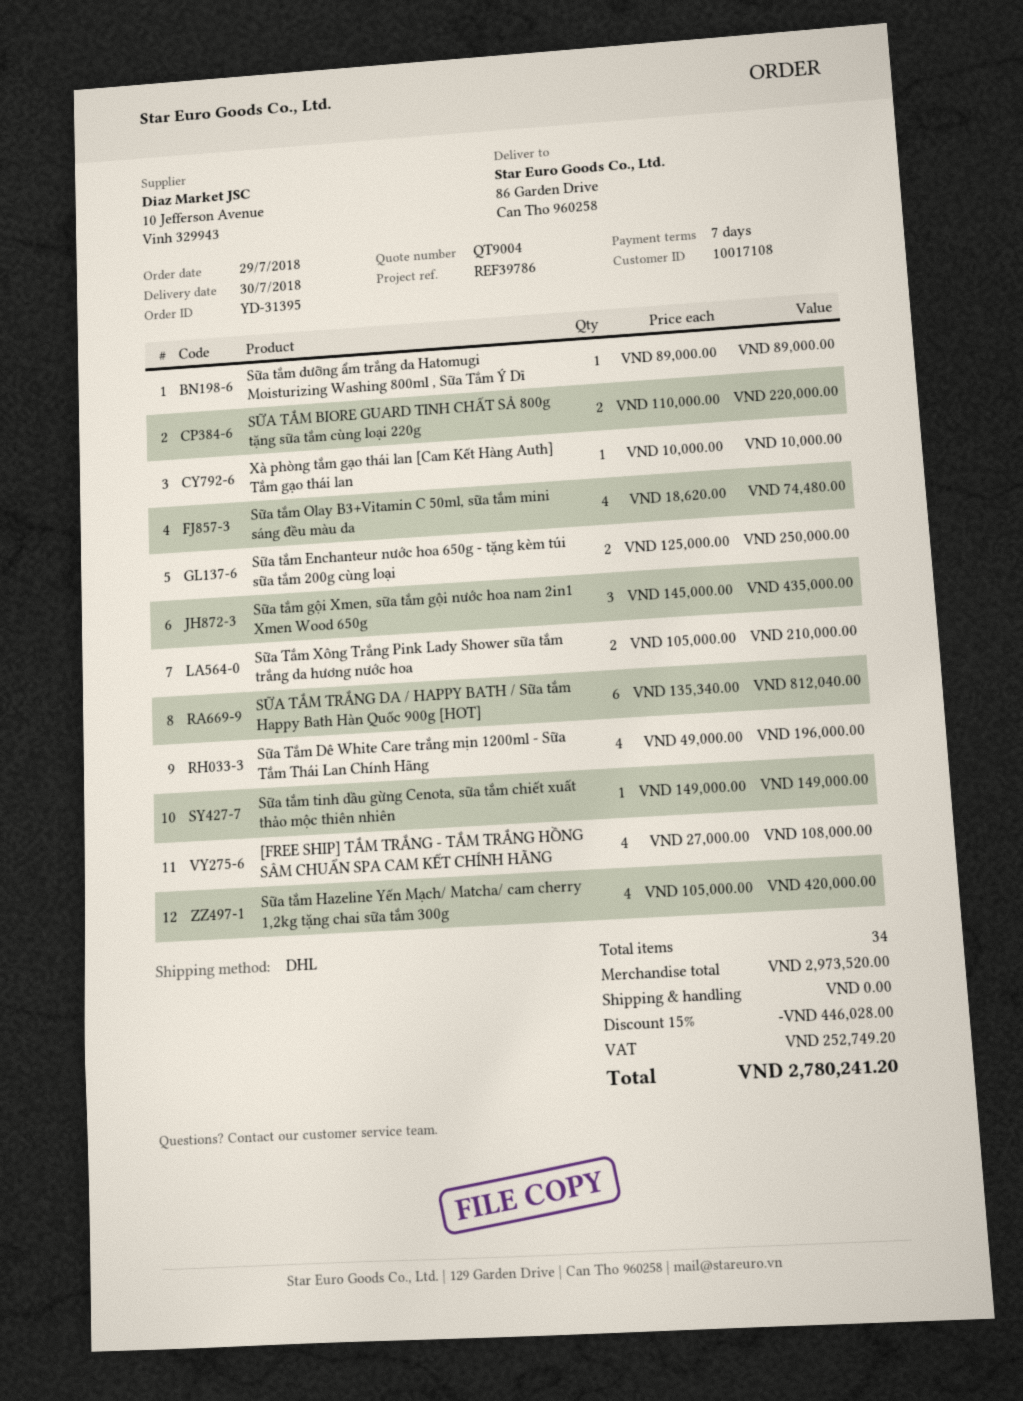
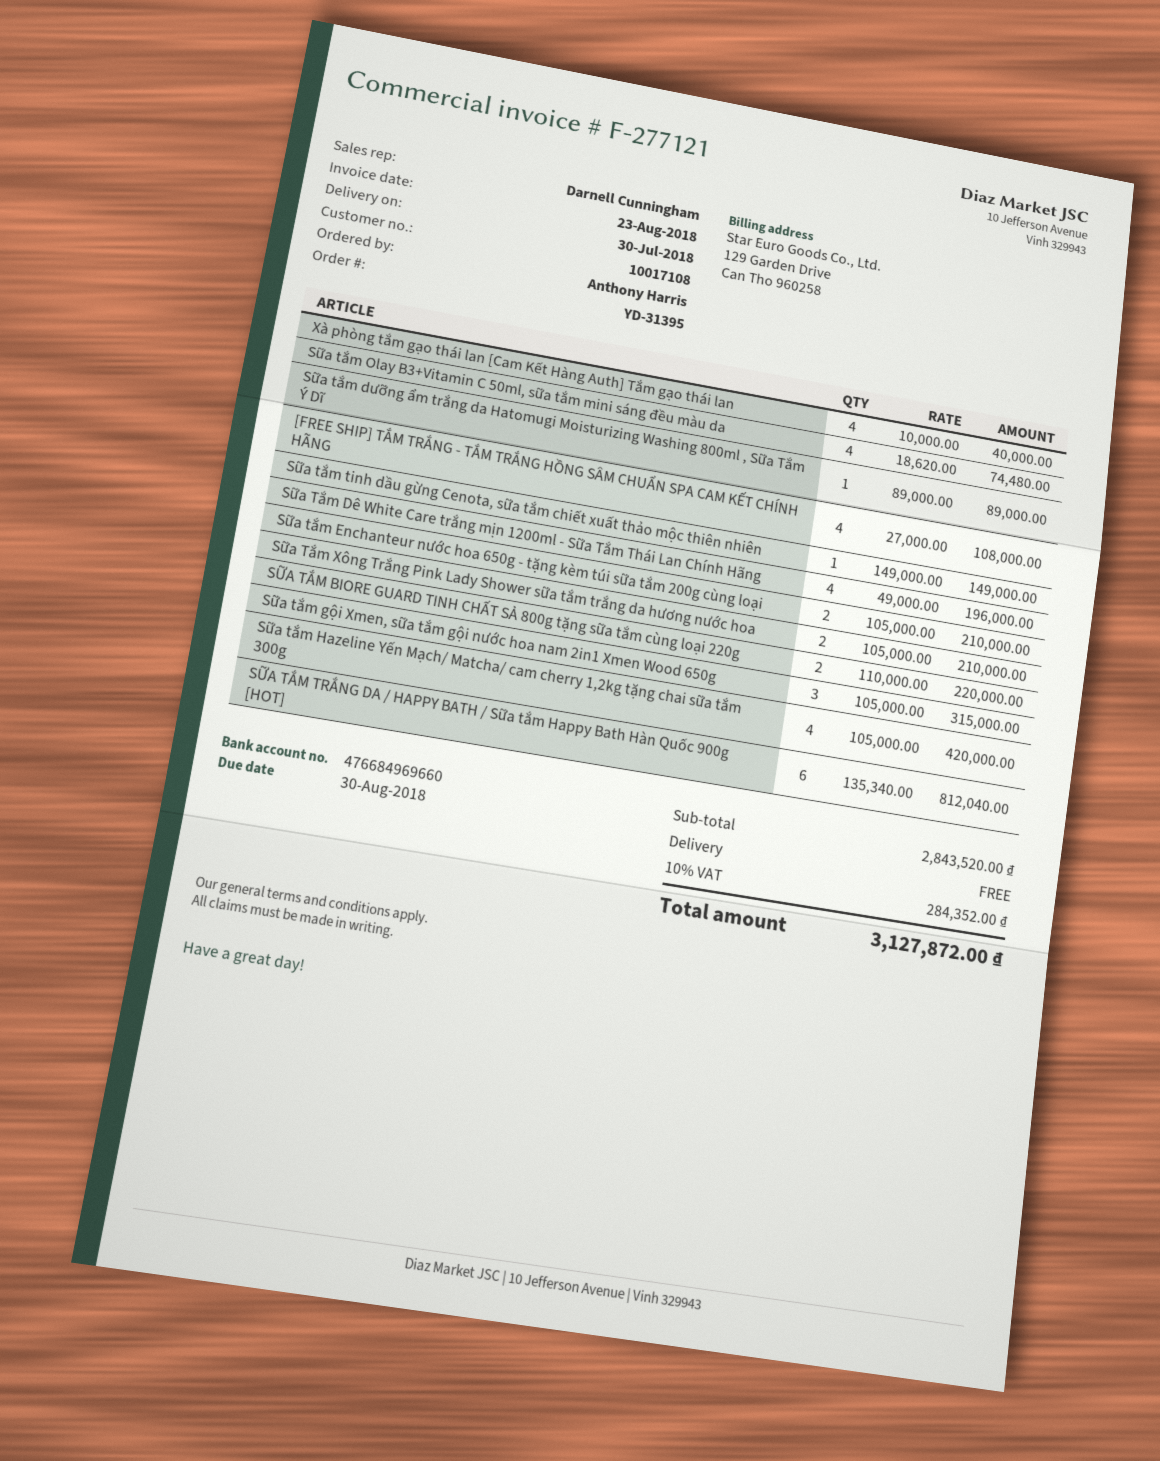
Xà phòng tắm gạo thái lan [Cam Kết Hàng Auth] Tắm gạo thái lan: 1 x 10000.00 = 10000.00 -> 4 x 10000.00 = 40000.00
Sữa tắm Enchanteur nước hoa 650g - tặng kèm túi sữa tắm 200g cùng loại: 2 x 125000.00 = 250000.00 -> 2 x 105000.00 = 210000.00
Sữa tắm gội Xmen, sữa tắm gội nước hoa nam 2in1 Xmen Wood 650g: 3 x 145000.00 = 435000.00 -> 3 x 105000.00 = 315000.00
subtotal: 2973520.00 -> 2843520.00
discount: 15% = 446028.00 -> none
tax: 252749.20 -> 284352.00
total: 2780241.20 -> 3127872.00

